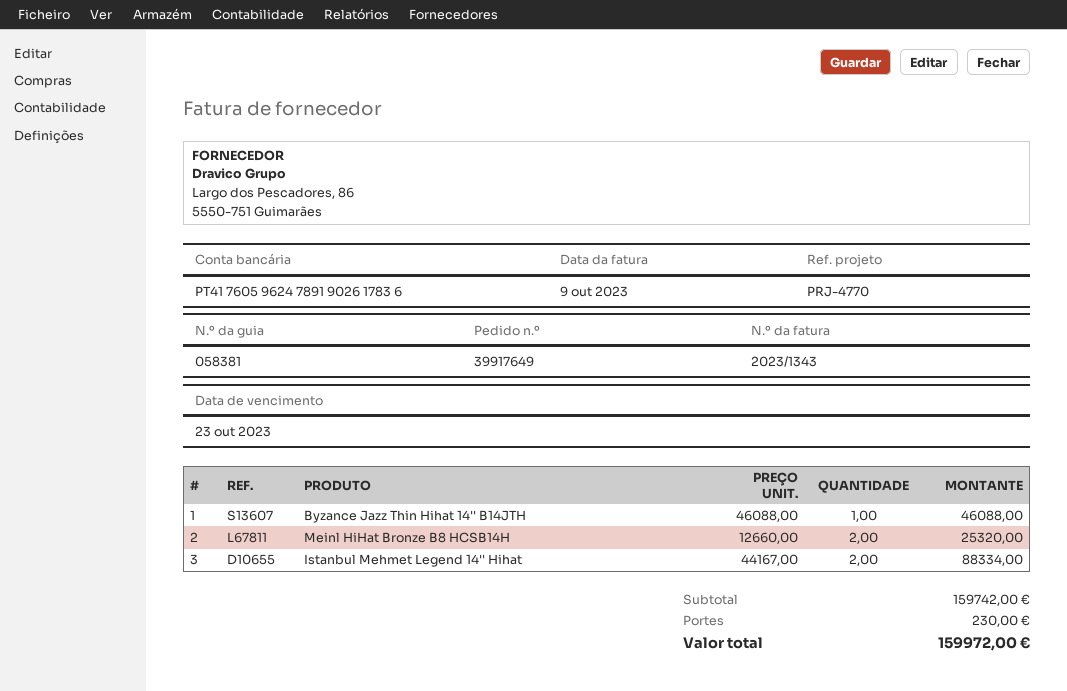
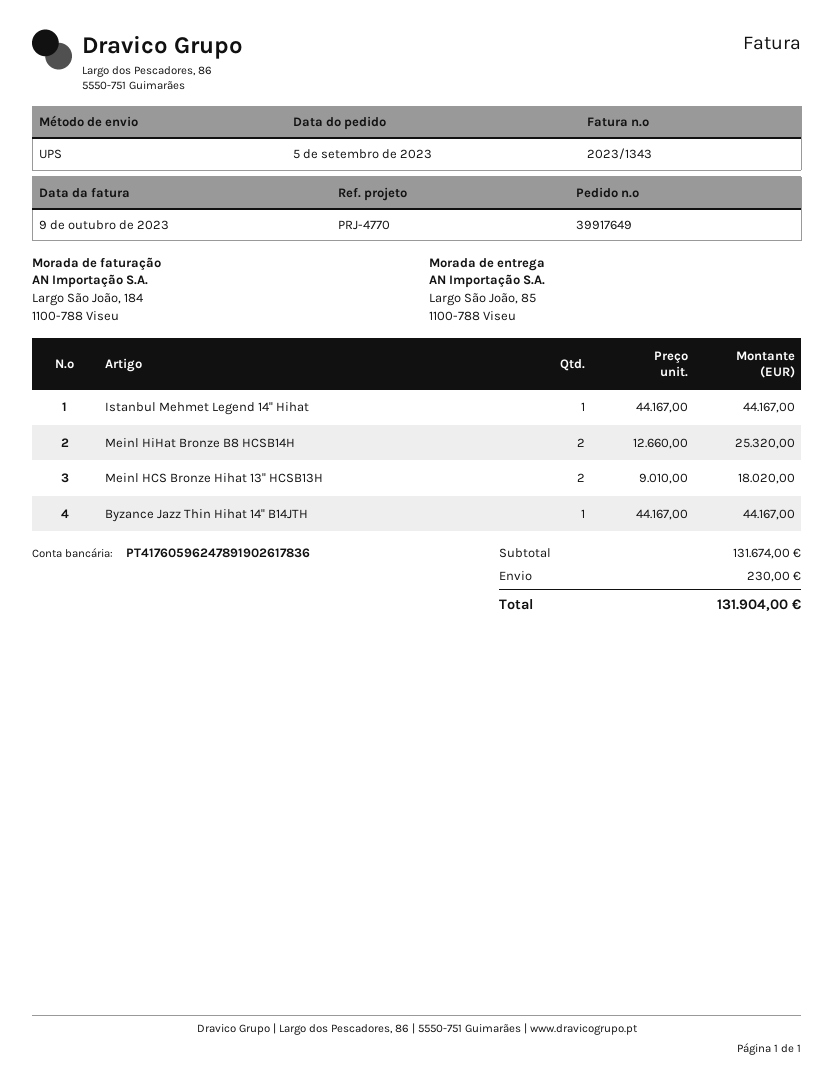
Byzance Jazz Thin Hihat 14'' B14JTH: 1 x 46088.00 = 46088.00 -> 1 x 44167.00 = 44167.00
Istanbul Mehmet Legend 14'' Hihat: 2 x 44167.00 = 88334.00 -> 1 x 44167.00 = 44167.00
Meinl HCS Bronze Hihat 13'' HCSB13H: none -> 2 x 9010.00 = 18020.00
subtotal: 159742.00 -> 131674.00
total: 159972.00 -> 131904.00

